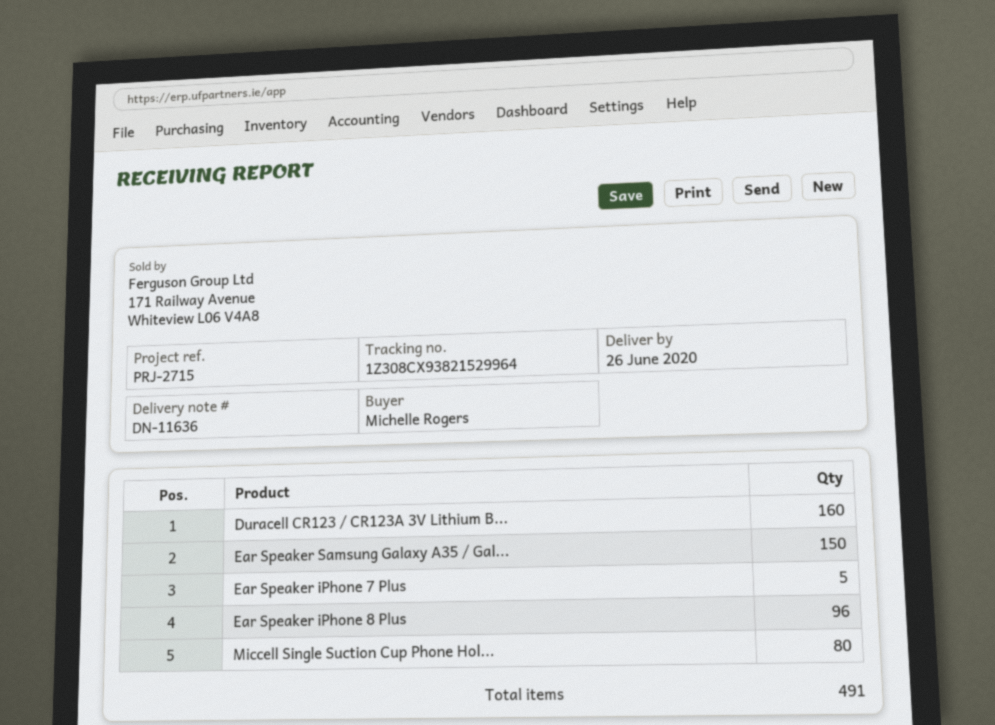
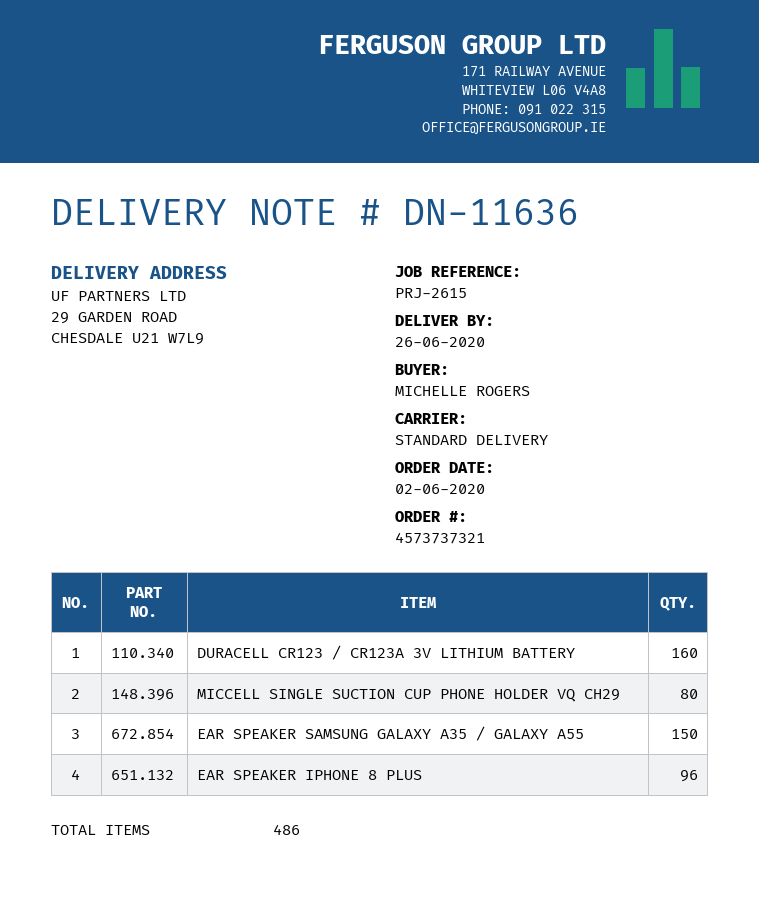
reference: PRJ-2715 -> PRJ-2615
Ear Speaker iPhone 7 Plus: 5 -> none
total quantity: 491 -> 486

